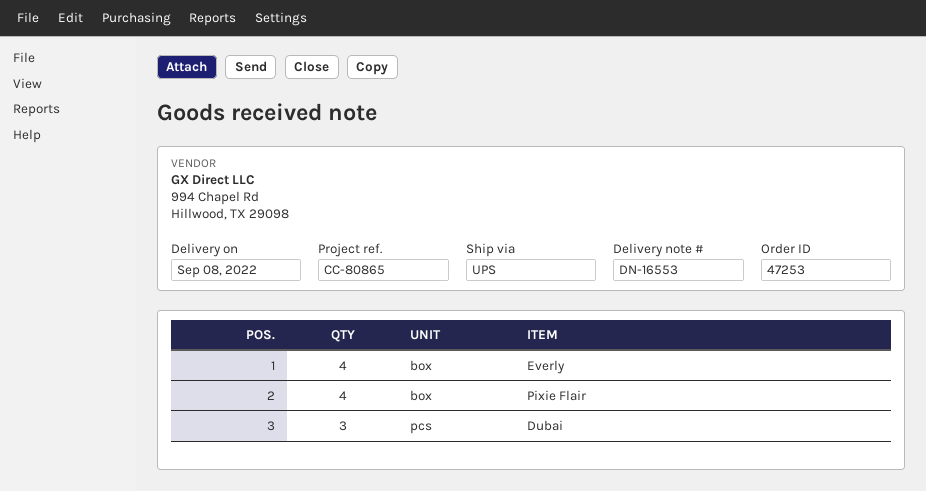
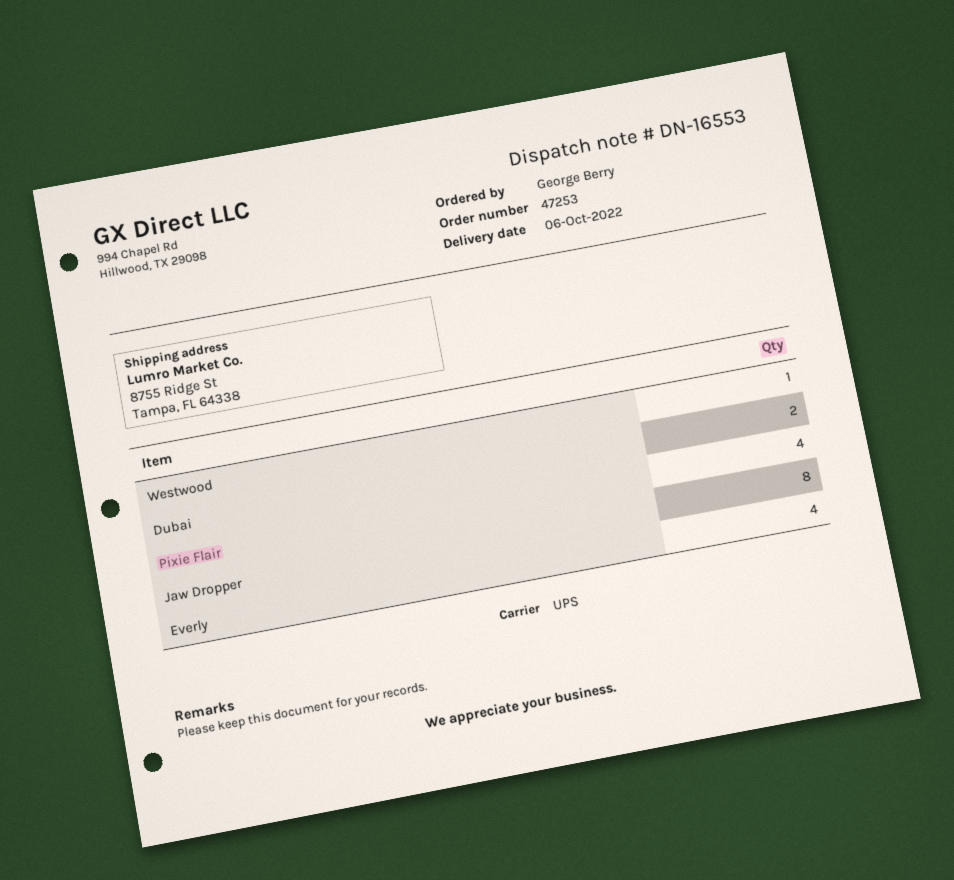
delivery date: 2022-09-08 -> 2022-10-06
Dubai: 3 -> 2
Westwood: none -> 1
Jaw Dropper: none -> 8

